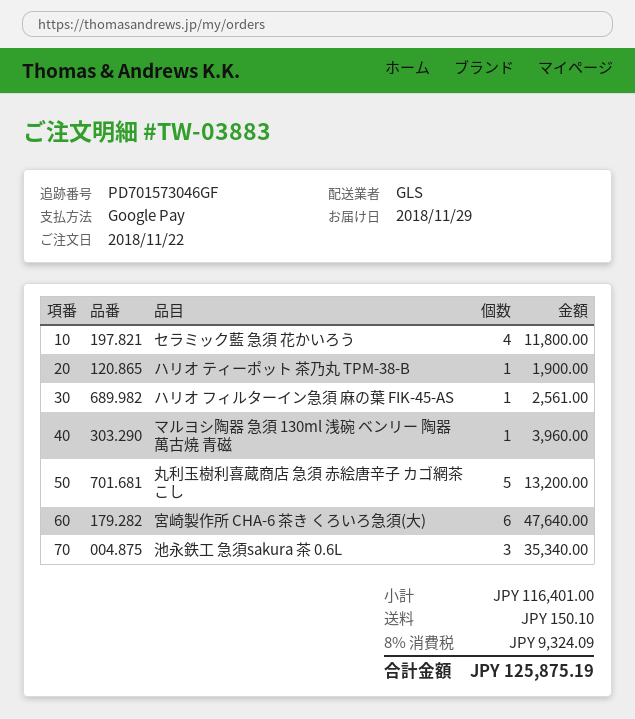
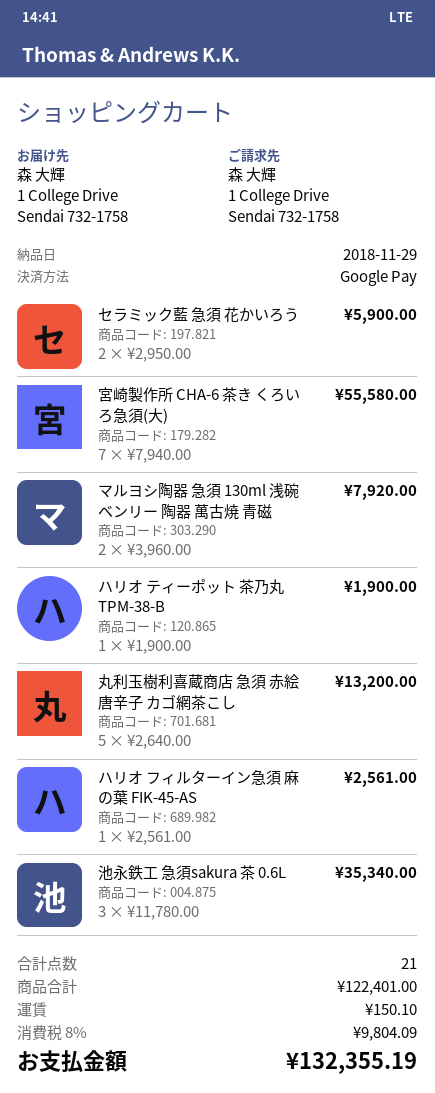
セラミック藍 急須 花かいろう: 4 for 11800.00 -> 2 for 5900.00
マルヨシ陶器 急須 130ml 浅碗 ベンリー 陶器 萬古焼 青磁: 1 for 3960.00 -> 2 for 7920.00
宮崎製作所 CHA-6 茶き くろいろ急須(大): 6 for 47640.00 -> 7 for 55580.00
subtotal: 116401.00 -> 122401.00
tax: 8% = 9324.09 -> 8% = 9804.09
total: 125875.19 -> 132355.19

